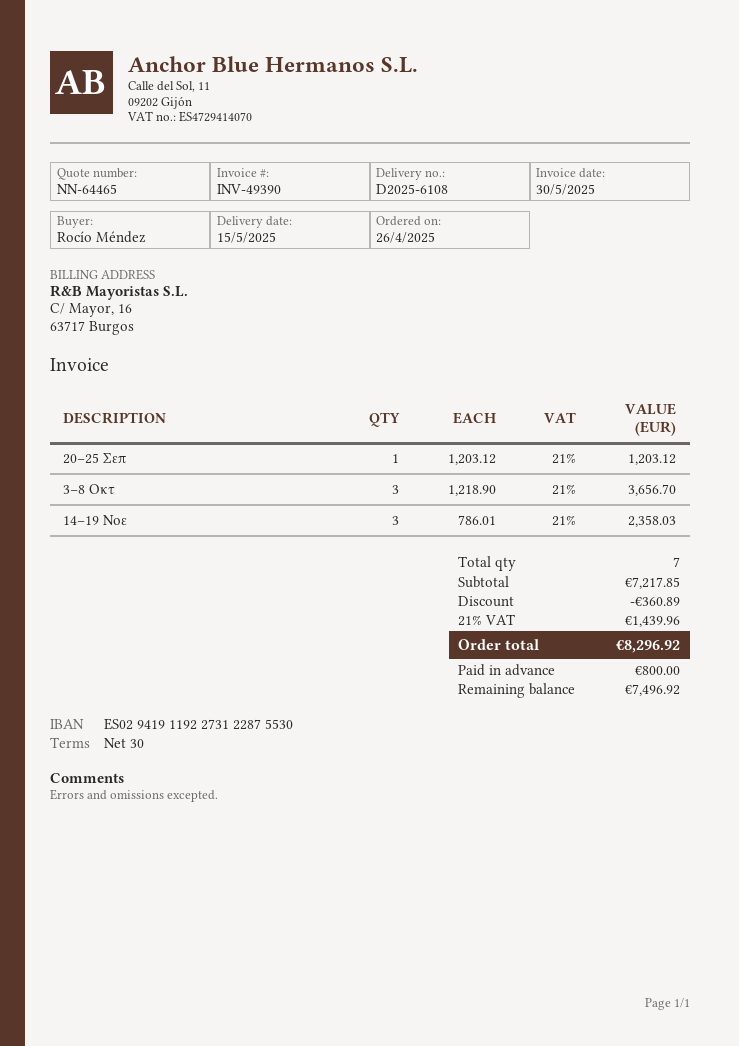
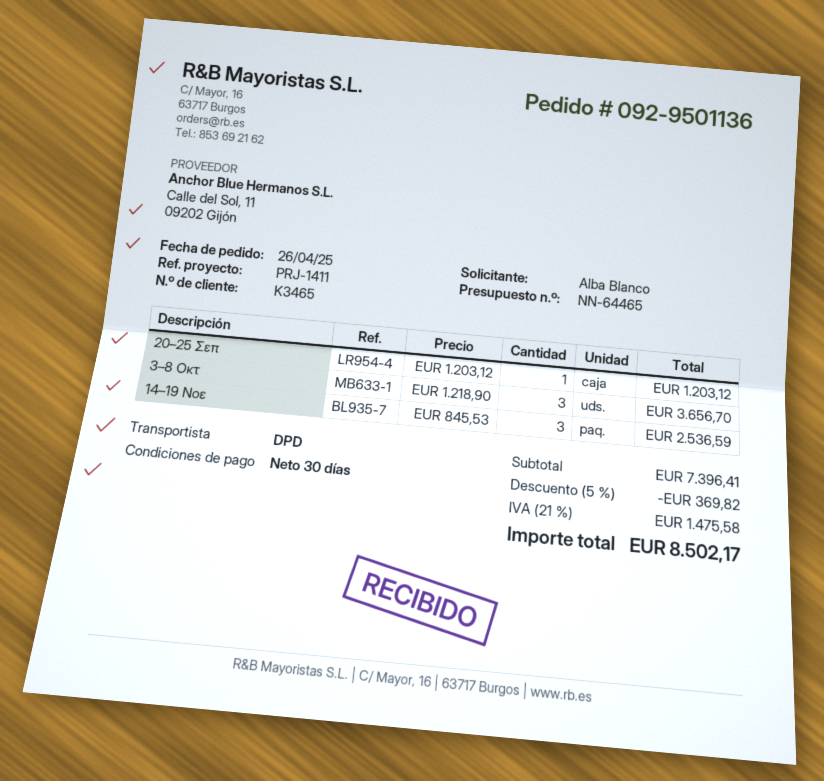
ordered by: Rocío Méndez -> Alba Blanco
14–19 Νοε: 3 x 786.01 = 2358.03 -> 3 x 845.53 = 2536.59
subtotal: 7217.85 -> 7396.41
discount: 360.89 -> 369.82
tax: 21% = 1439.96 -> 21% = 1475.58
total: 8296.92 -> 8502.17

